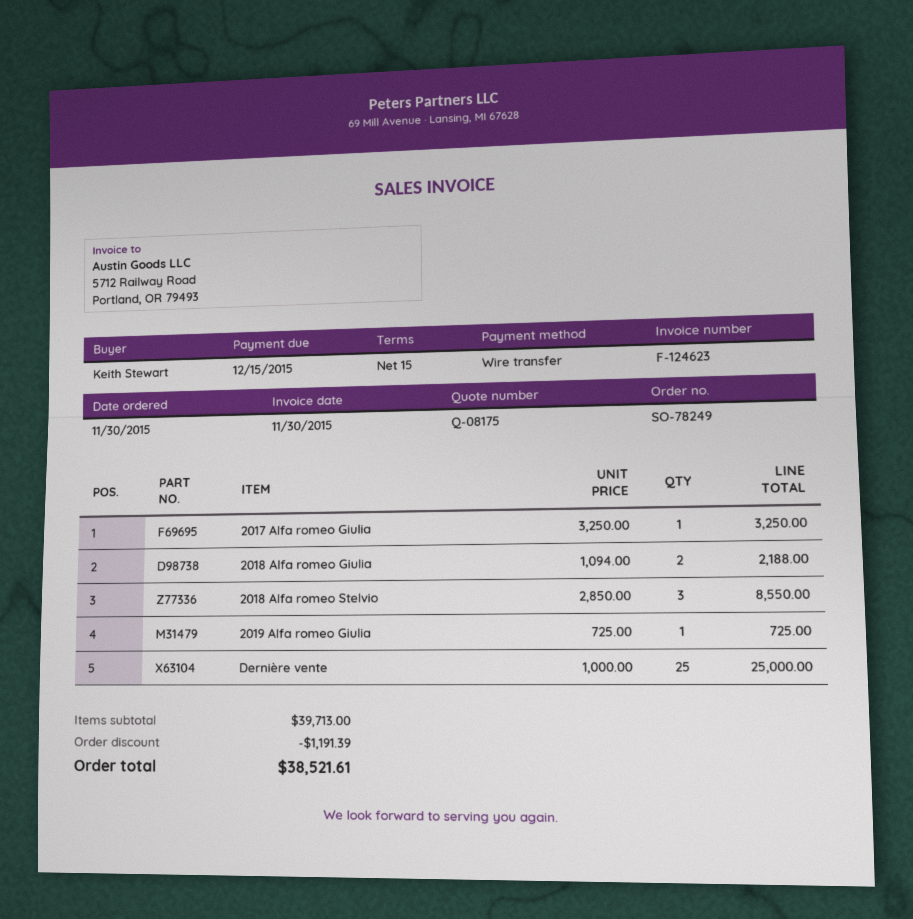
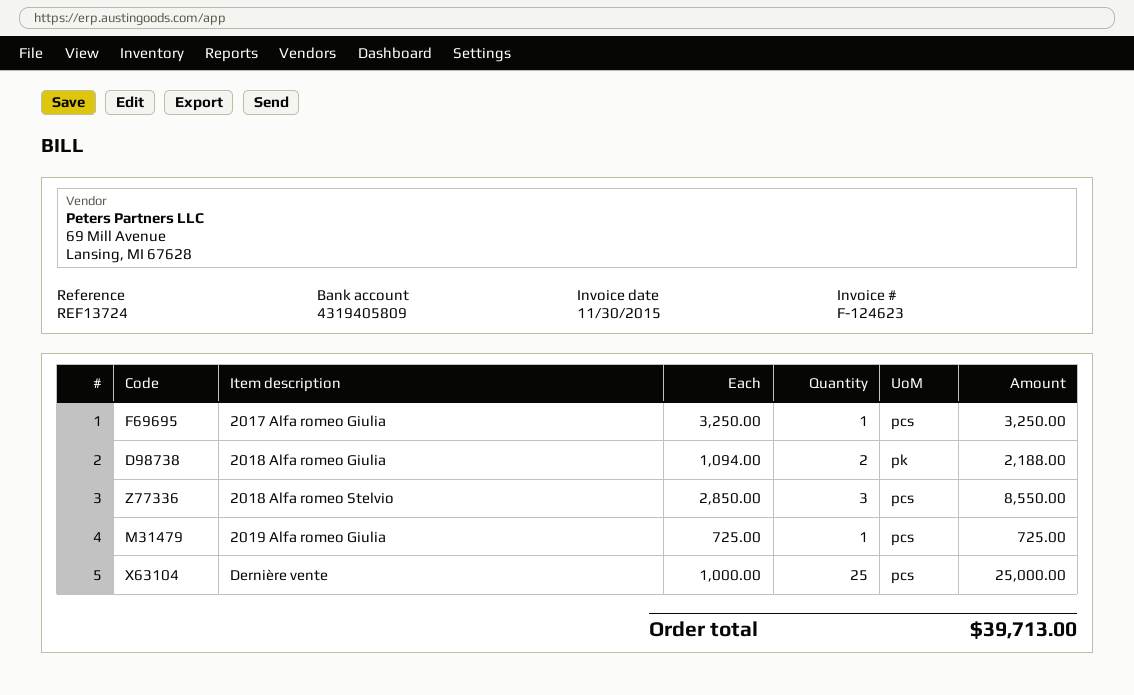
discount: 1191.39 -> none
total: 38521.61 -> 39713.00

